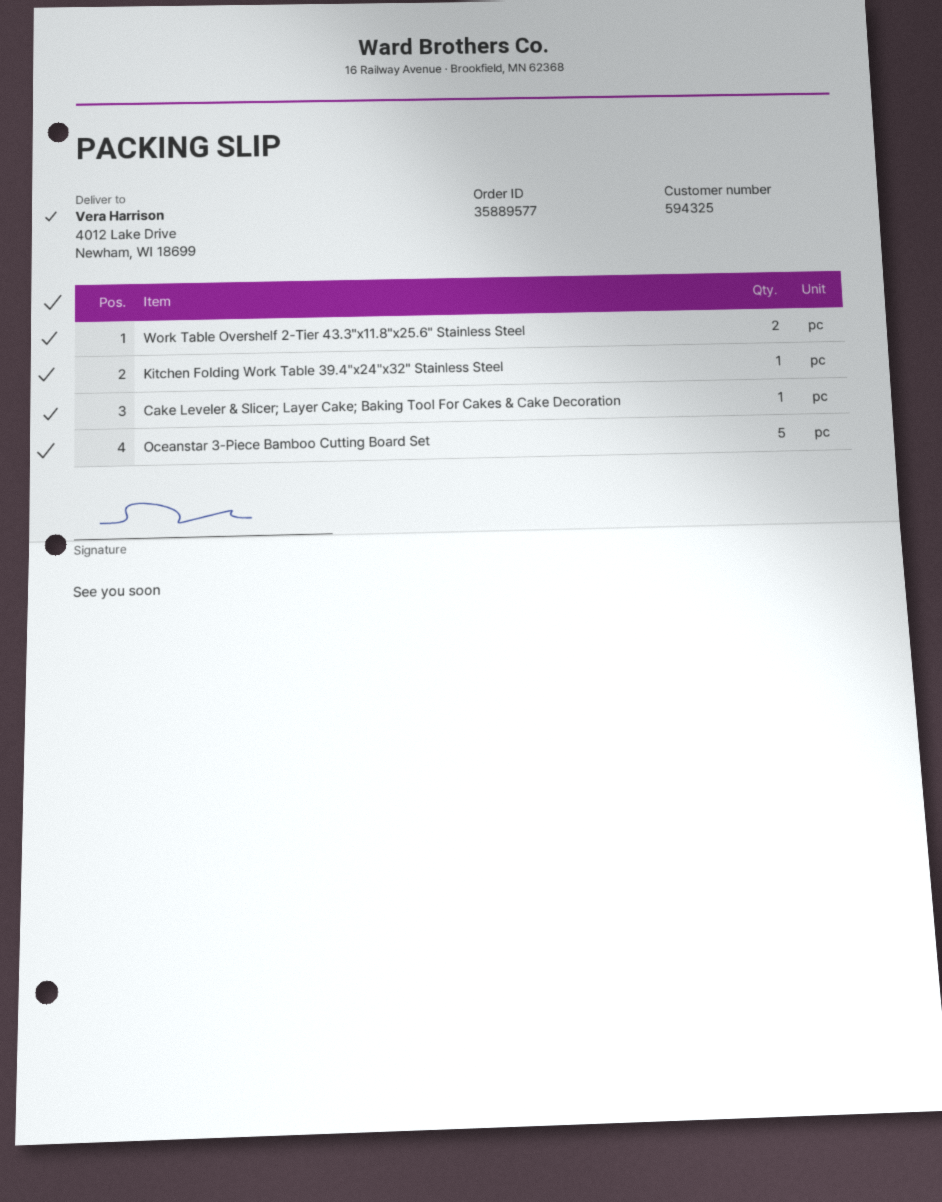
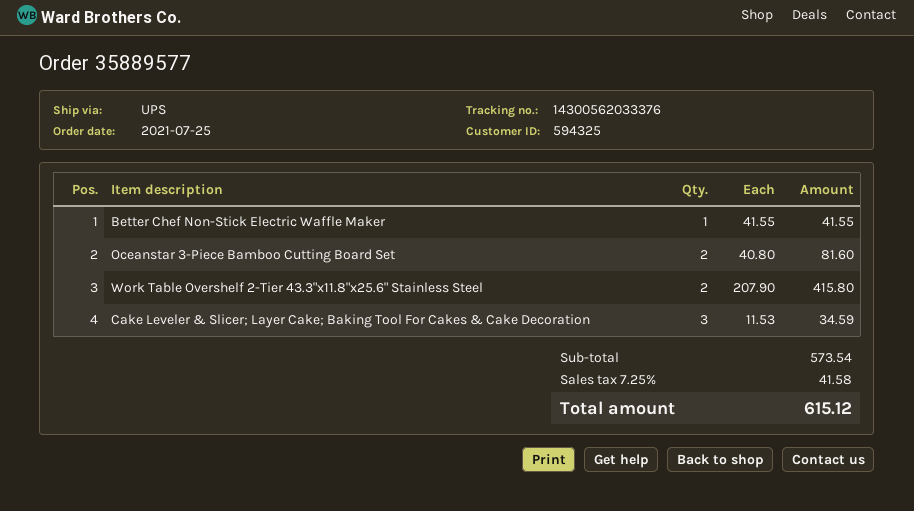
Kitchen Folding Work Table 39.4"x24"x32" Stainless Steel: 1 -> none
Cake Leveler & Slicer; Layer Cake; Baking Tool For Cakes & Cake Decoration: 1 -> 3
Oceanstar 3-Piece Bamboo Cutting Board Set: 5 -> 2
Better Chef Non-Stick Electric Waffle Maker: none -> 1

